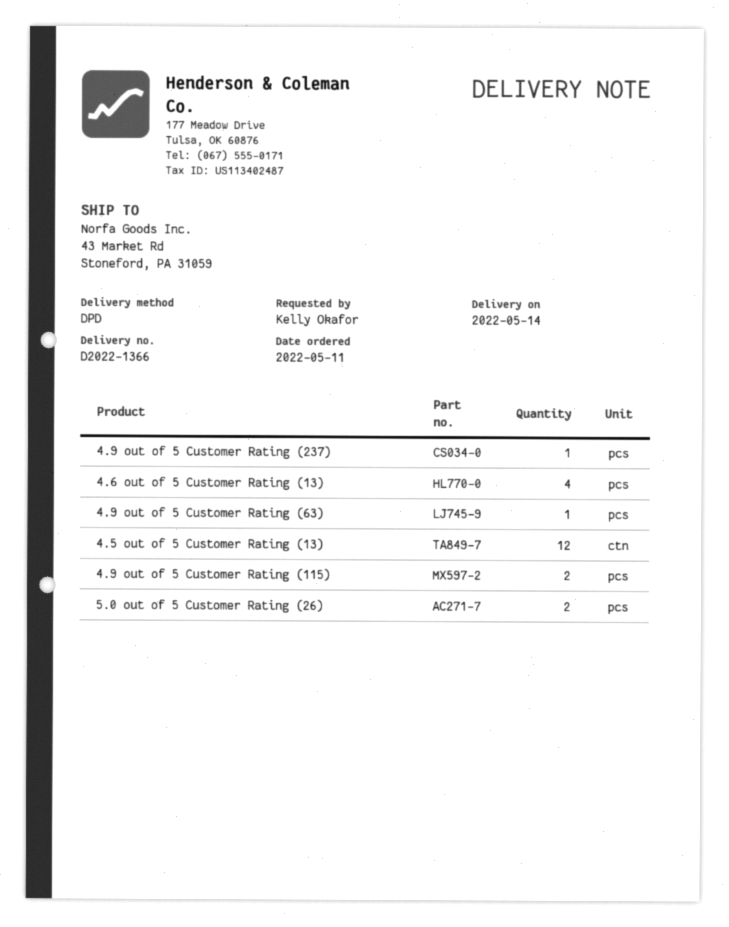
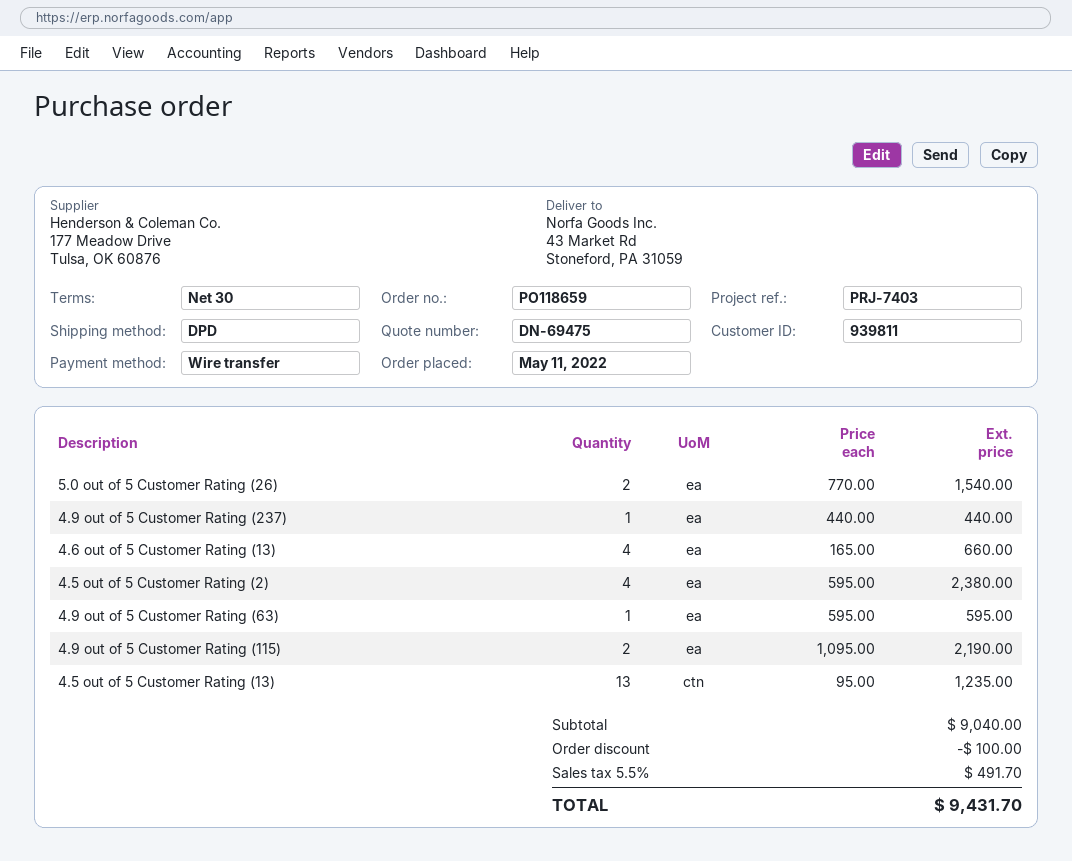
4.5 out of 5 Customer Rating (13): 12 -> 13
4.5 out of 5 Customer Rating (2): none -> 4

